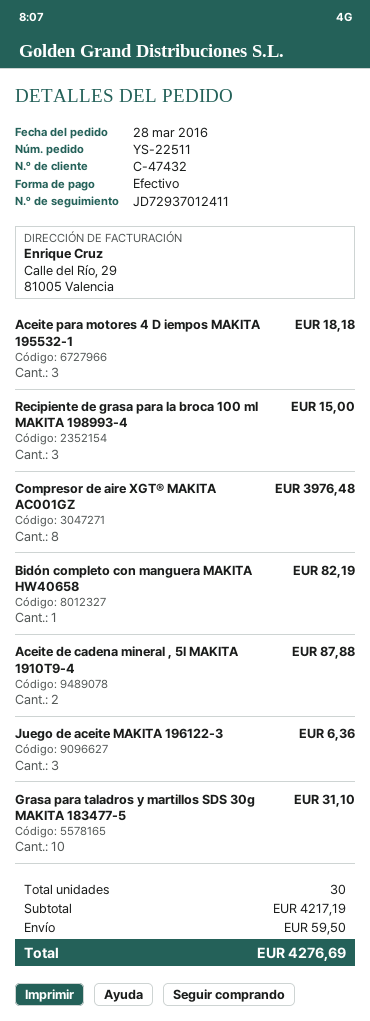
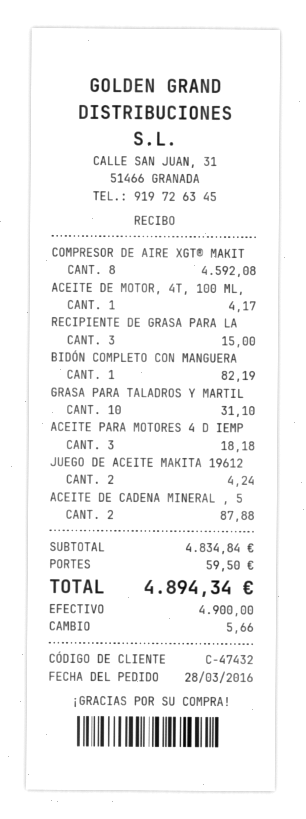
Compresor de aire XGT® MAKITA AC001GZ: 8 for 3976.48 -> 8 for 4592.08
Juego de aceite MAKITA 196122-3: 3 for 6.36 -> 2 for 4.24
ACEITE DE MOTOR, 4T, 100 ML,: none -> 1 for 4.17
subtotal: 4217.19 -> 4834.84
total: 4276.69 -> 4894.34

